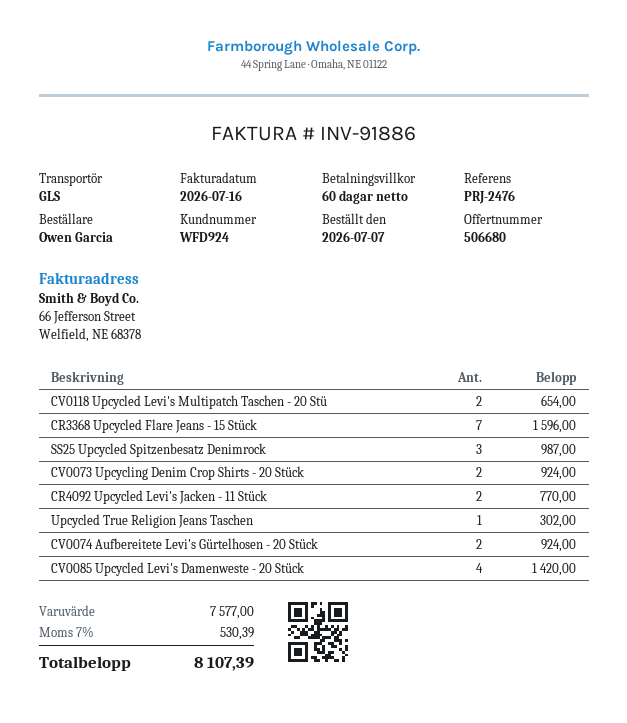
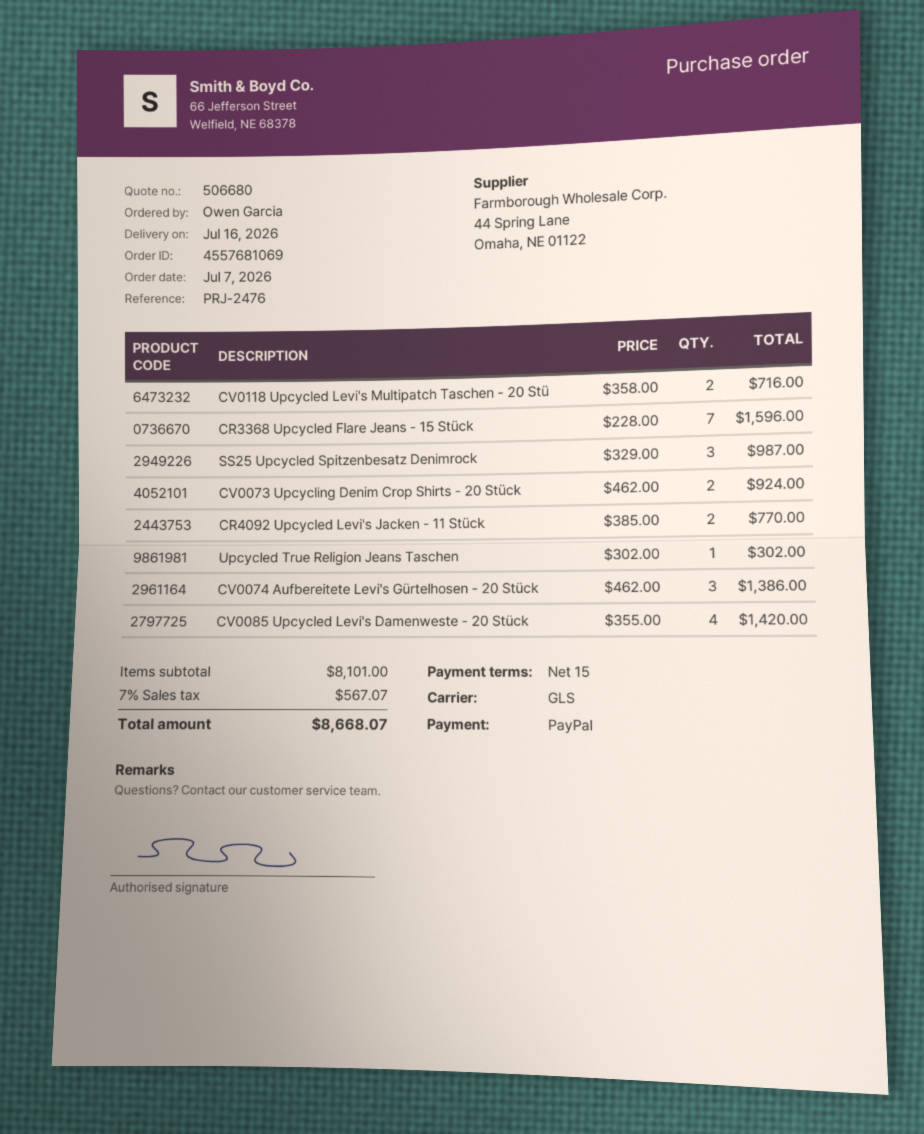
payment terms: 60 days -> 15 days
CV0118 Upcycled Levi's Multipatch Taschen - 20 Stü: 2 for 654.00 -> 2 for 716.00
CV0074 Aufbereitete Levi's Gürtelhosen - 20 Stück: 2 for 924.00 -> 3 for 1386.00
subtotal: 7577.00 -> 8101.00
tax: 7% = 530.39 -> 7% = 567.07
total: 8107.39 -> 8668.07

